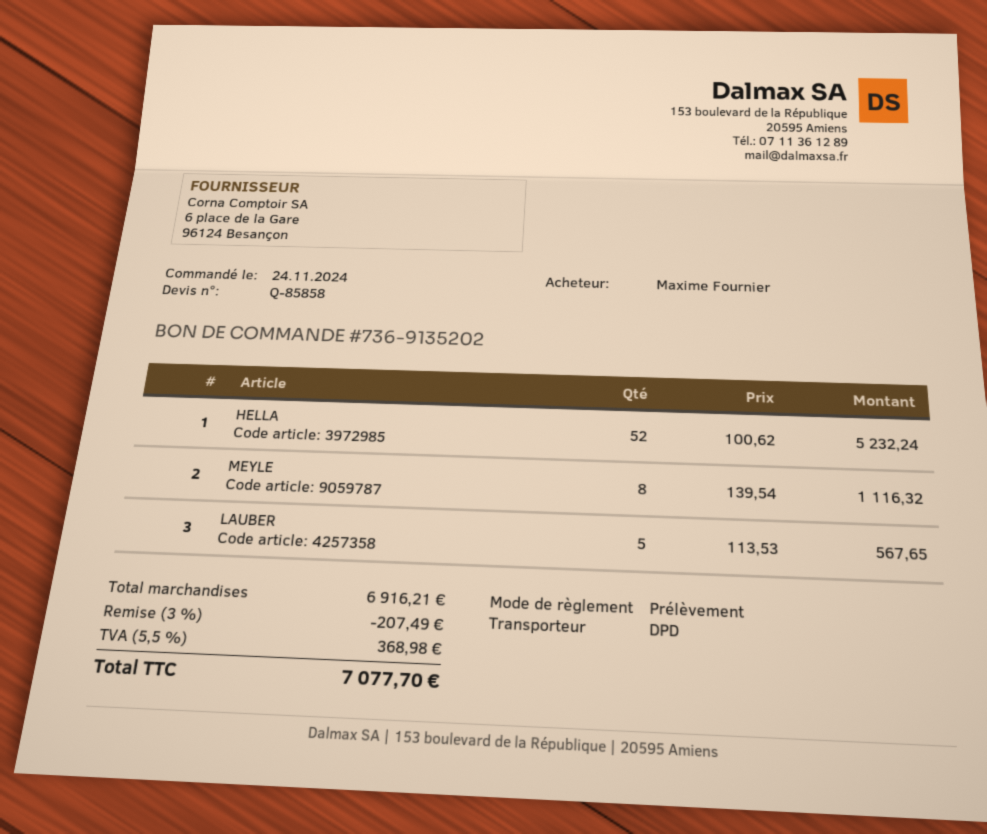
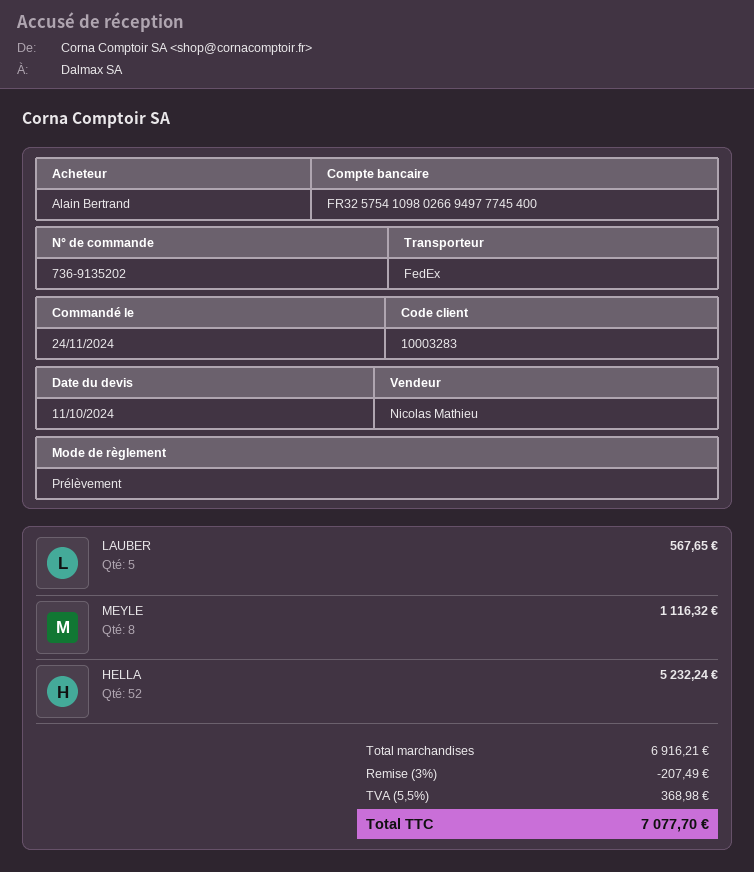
ordered by: Maxime Fournier -> Alain Bertrand
shipping method: DPD -> FedEx

